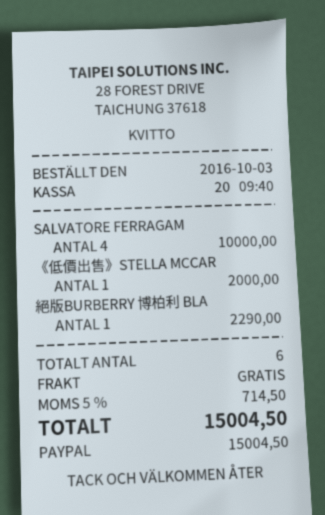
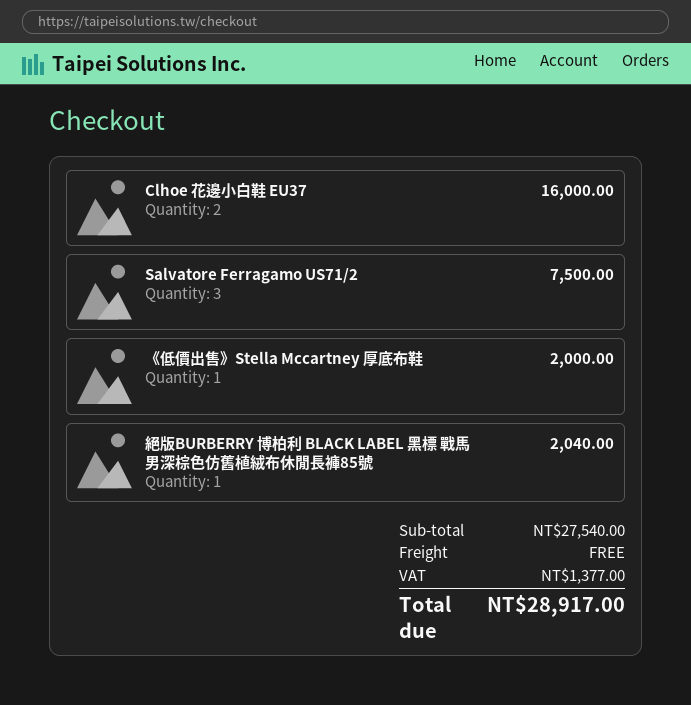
SALVATORE FERRAGAM: 4 for 10000.00 -> 3 for 7500.00
絕版BURBERRY 博柏利 BLA: 1 for 2290.00 -> 1 for 2040.00
Clhoe 花邊小白鞋 EU37: none -> 2 for 16000.00
tax: 714.50 -> 1377.00
total: 15004.50 -> 28917.00

